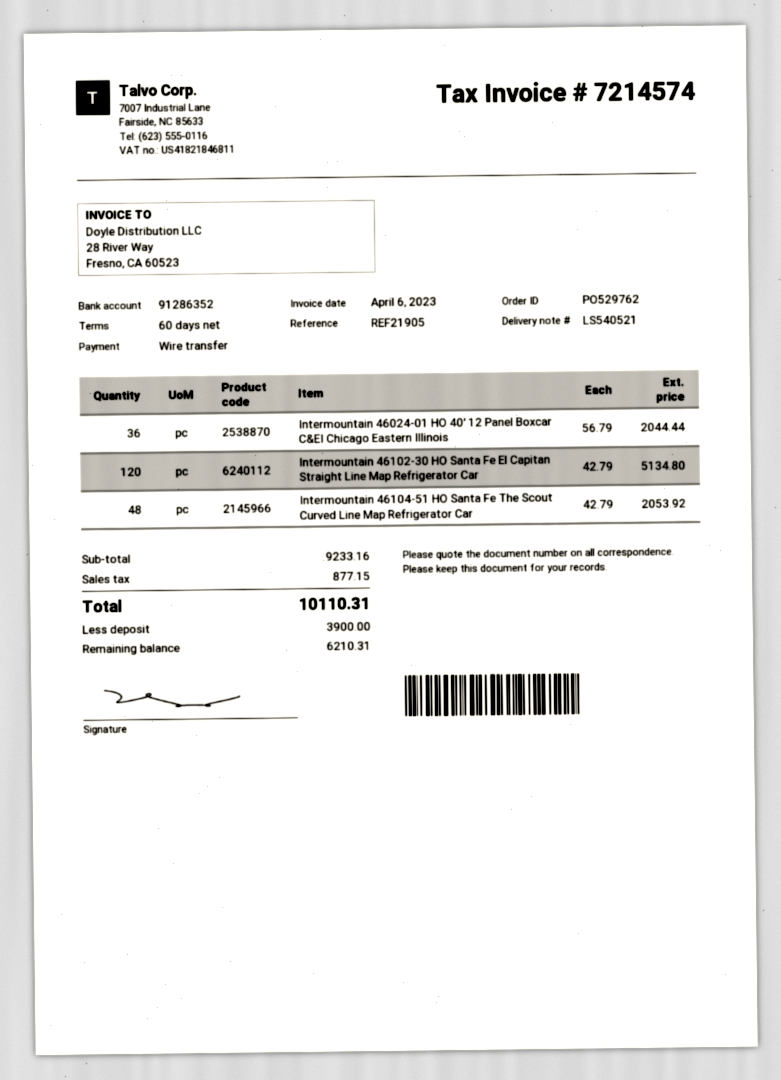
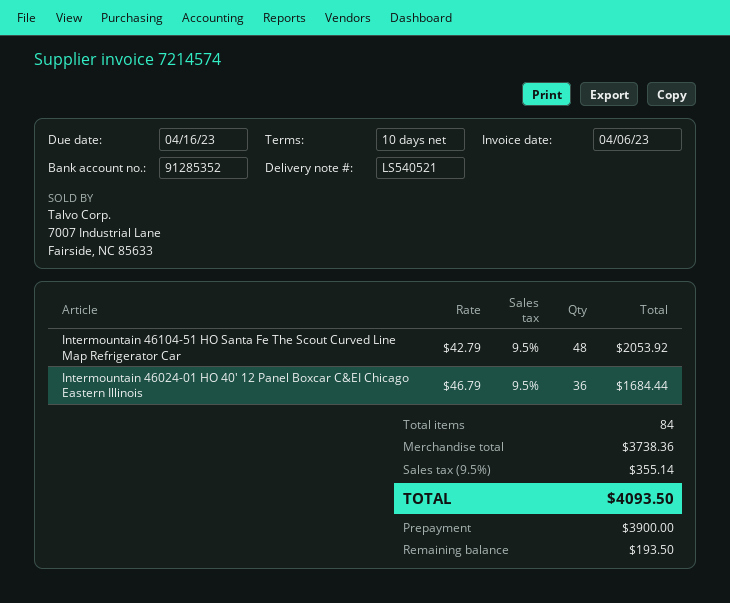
payment terms: 60 days -> 10 days
bank account: 91286352 -> 91285352
Intermountain 46024-01 HO 40' 12 Panel Boxcar C&EI Chicago Eastern Illinois: 36 x 56.79 = 2044.44 -> 36 x 46.79 = 1684.44
Intermountain 46102-30 HO Santa Fe El Capitan Straight Line Map Refrigerator Car: 120 x 42.79 = 5134.80 -> none
subtotal: 9233.16 -> 3738.36
tax: 877.15 -> 355.14
total: 10110.31 -> 4093.50
balance: 6210.31 -> 193.50

